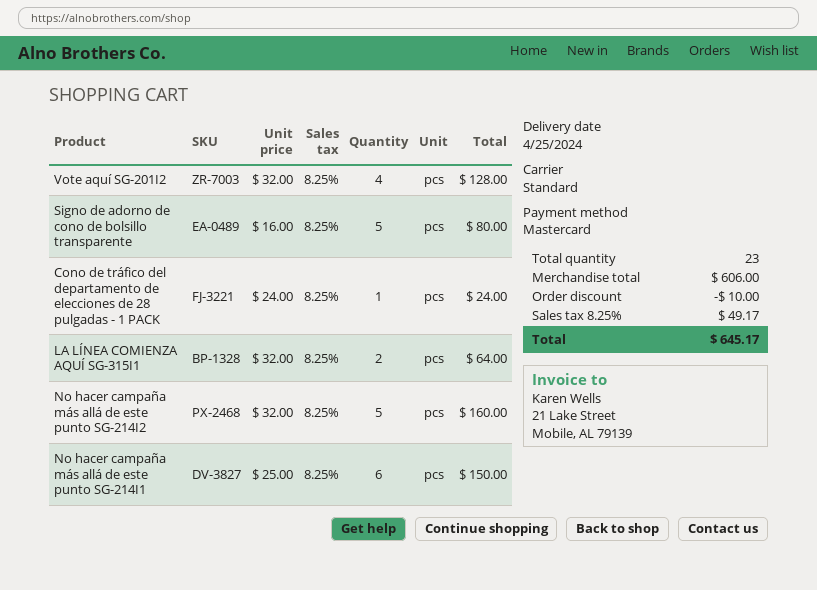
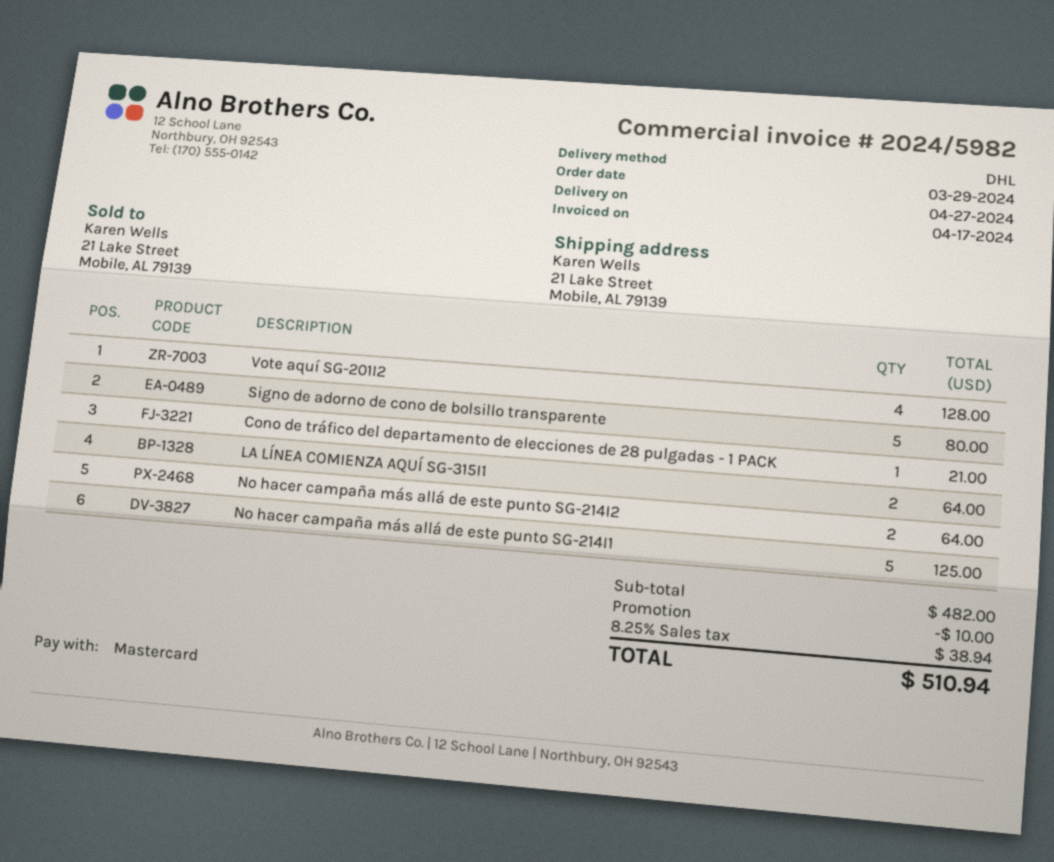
delivery date: 2024-04-25 -> 2024-04-27
shipping method: standard -> DHL
Cono de tráfico del departamento de elecciones de 28 pulgadas - 1 PACK: 1 for 24.00 -> 1 for 21.00
No hacer campaña más allá de este punto SG-214I2: 5 for 160.00 -> 2 for 64.00
No hacer campaña más allá de este punto SG-214I1: 6 for 150.00 -> 5 for 125.00
subtotal: 606.00 -> 482.00
tax: 8.25% = 49.17 -> 8.25% = 38.94
total: 645.17 -> 510.94

